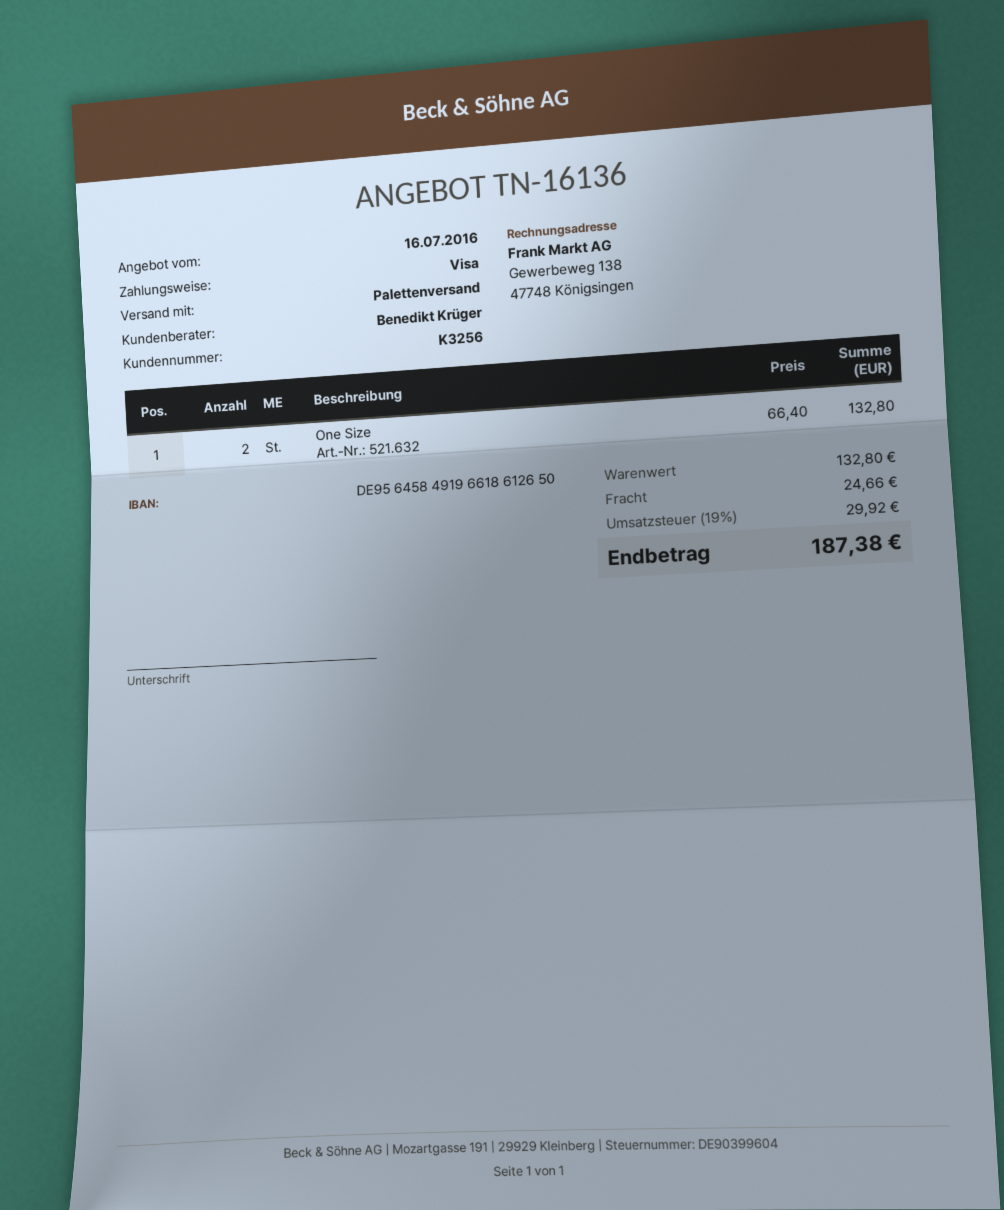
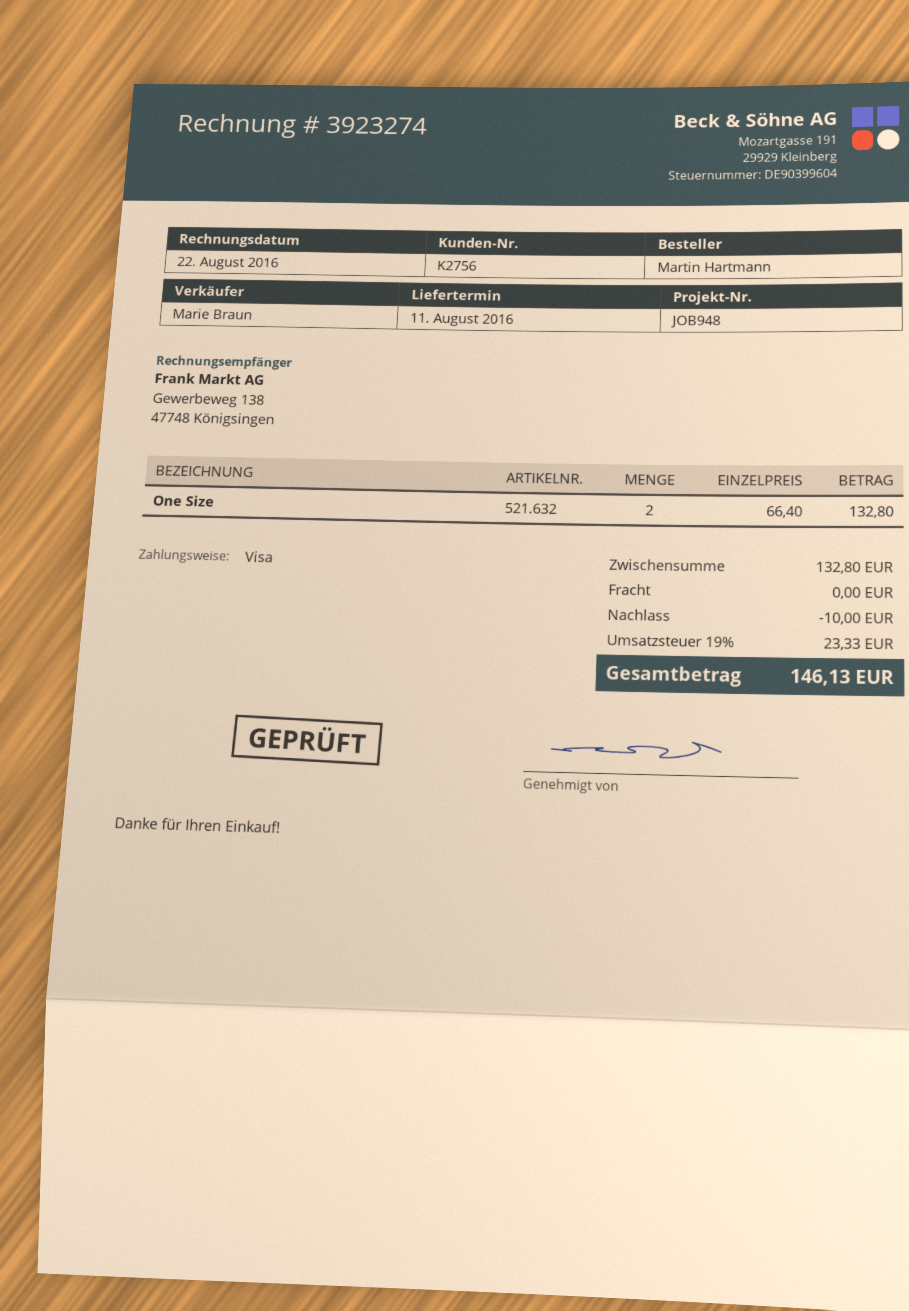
customer number: K3256 -> K2756
sales rep: Benedikt Krüger -> Marie Braun
discount: none -> 10.00
shipping: 24.66 -> 0.00
tax: 19% = 29.92 -> 19% = 23.33
total: 187.38 -> 146.13

